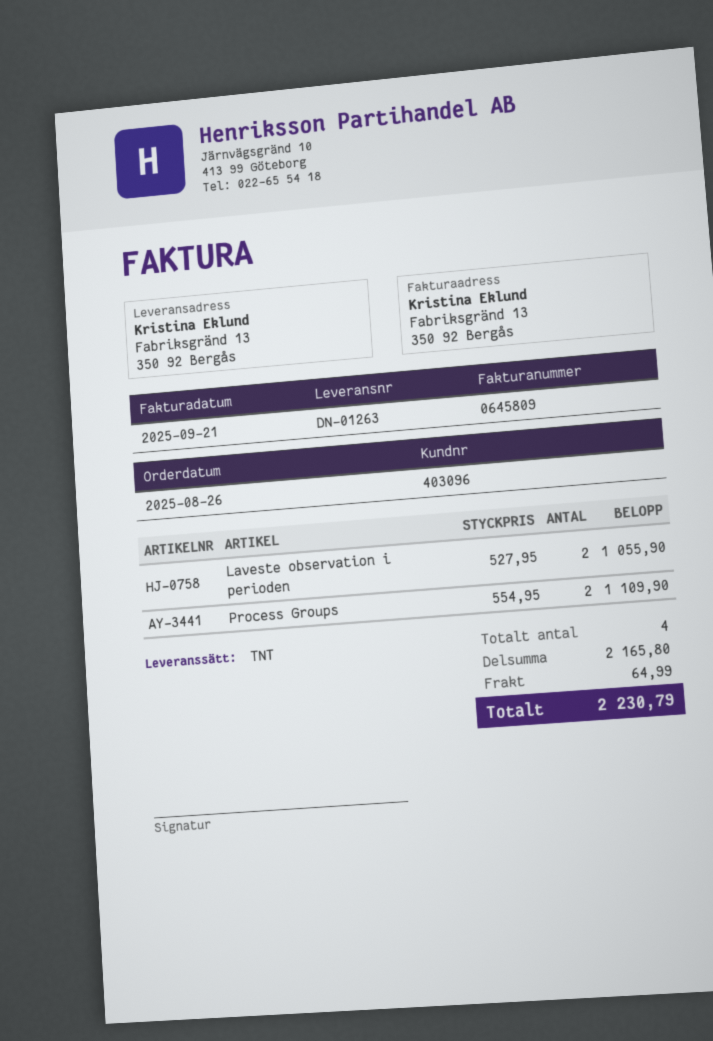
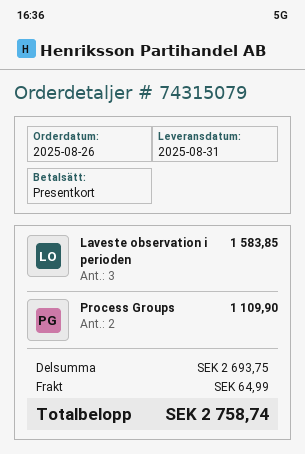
Laveste observation i perioden: 2 for 1055.90 -> 3 for 1583.85
subtotal: 2165.80 -> 2693.75
total: 2230.79 -> 2758.74

